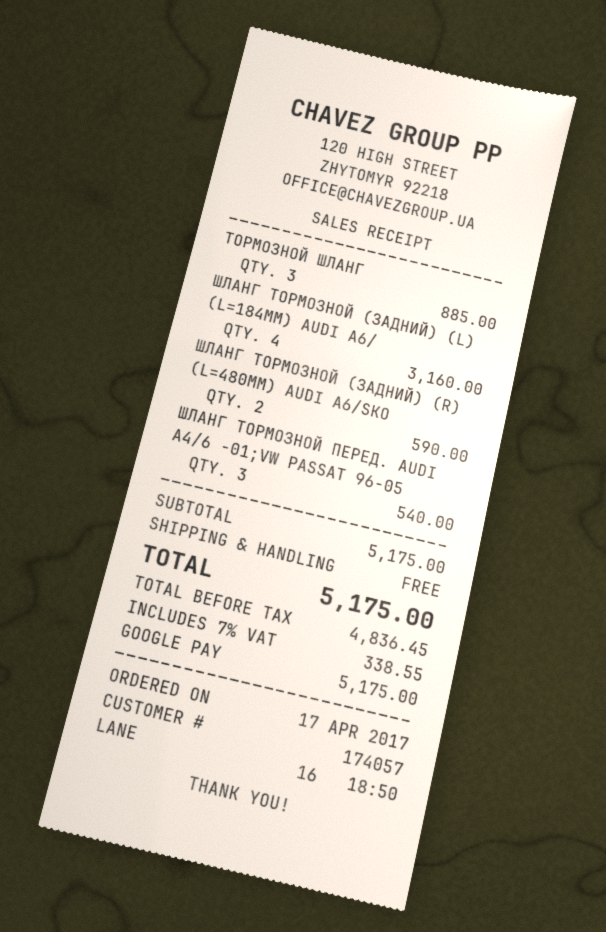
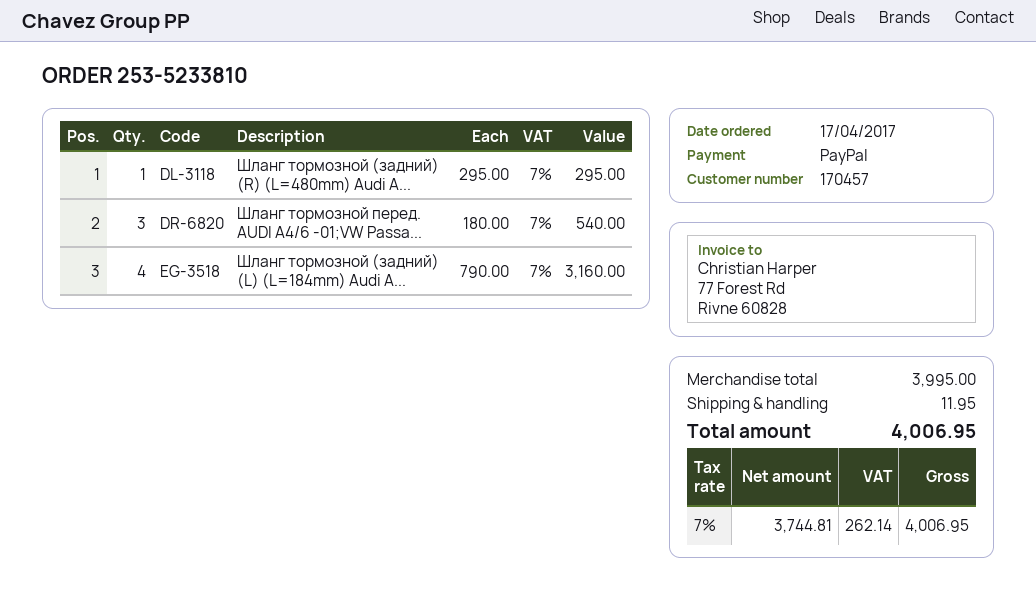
customer number: 174057 -> 170457
payment method: Google Pay -> PayPal
ТОРМОЗНОЙ ШЛАНГ: 3 for 885.00 -> none
ШЛАНГ ТОРМОЗНОЙ (ЗАДНИЙ) (R) (L=480MM) AUDI A6/SKO: 2 for 590.00 -> 1 for 295.00
subtotal: 5175.00 -> 3995.00
shipping: 0.00 -> 11.95
net: 4836.45 -> 3744.81
tax: 7% = 338.55 -> 7% = 262.14
total: 5175.00 -> 4006.95

